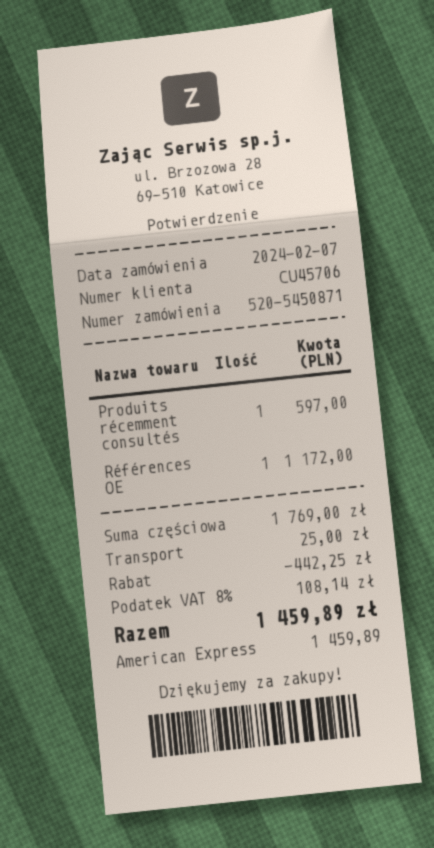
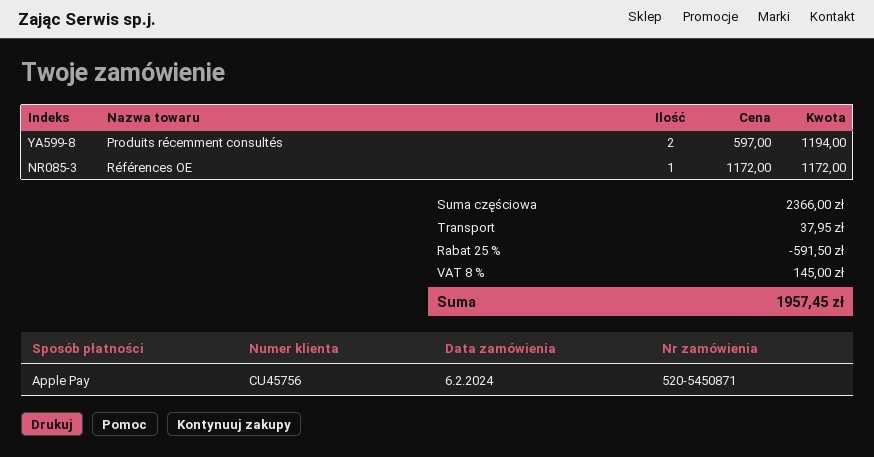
order date: 2024-02-07 -> 2024-02-06
customer number: CU45706 -> CU45756
payment method: American Express -> Apple Pay
Produits récemment consultés: 1 for 597.00 -> 2 for 1194.00
subtotal: 1769.00 -> 2366.00
discount: 442.25 -> 591.50
shipping: 25.00 -> 37.95
tax: 8% = 108.14 -> 8% = 145.00
total: 1459.89 -> 1957.45

